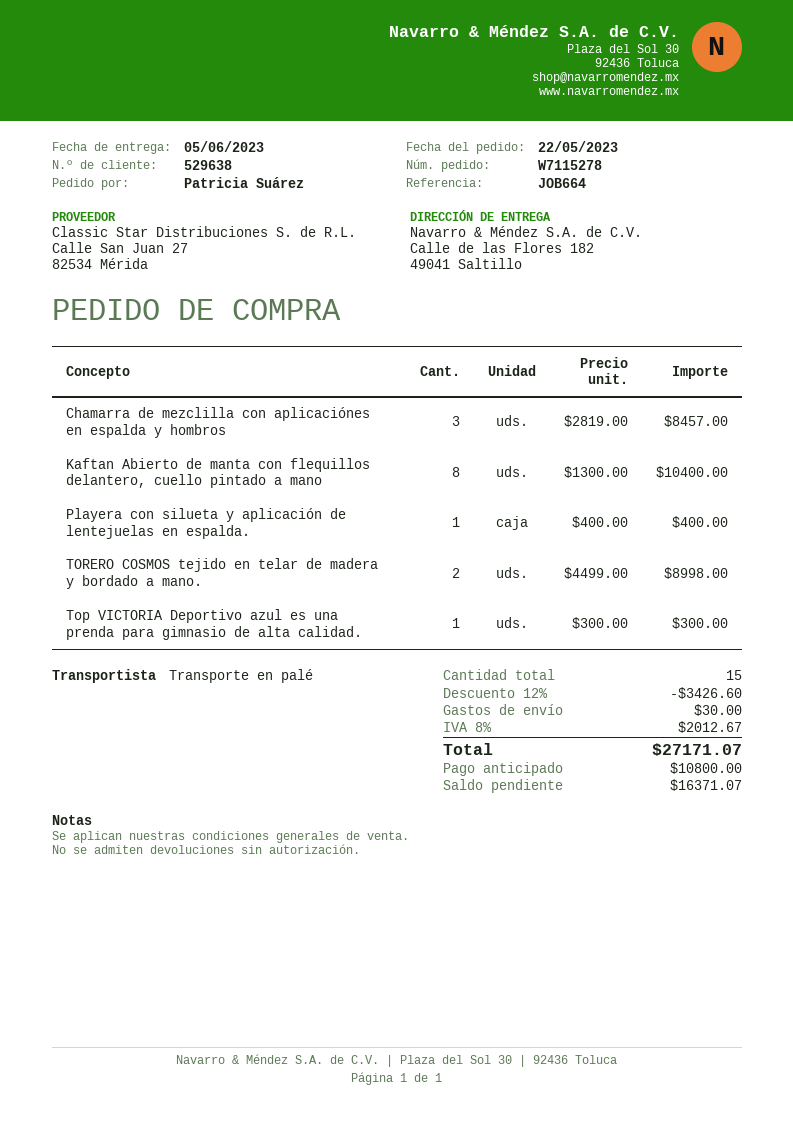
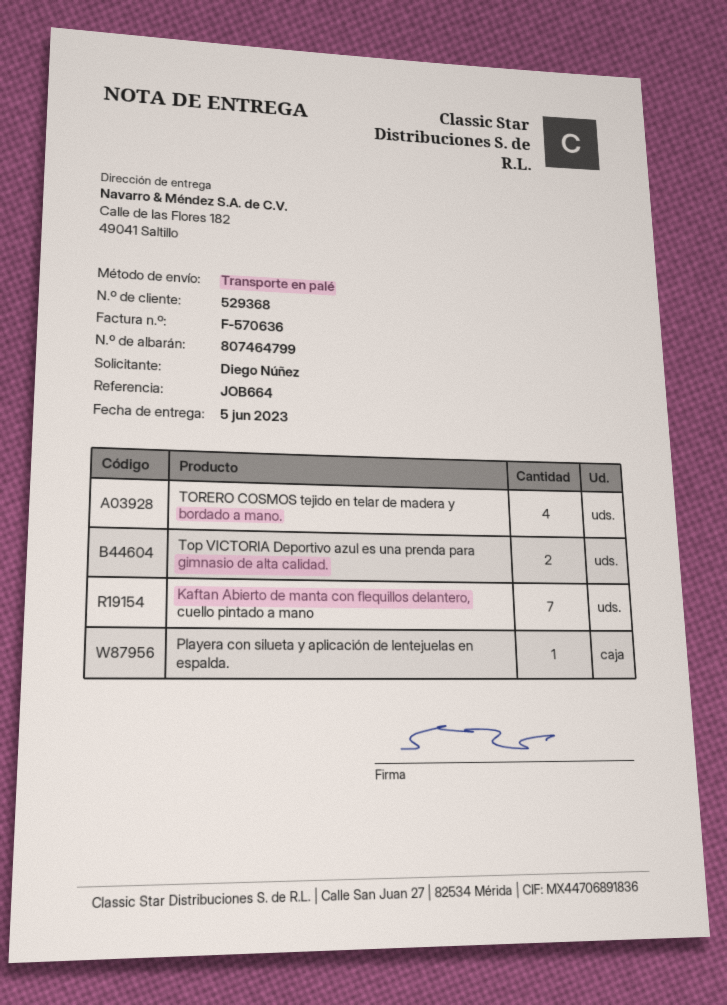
customer number: 529638 -> 529368
ordered by: Patricia Suárez -> Diego Núñez
Chamarra de mezclilla con aplicaciónes en espalda y hombros: 3 -> none
Kaftan Abierto de manta con flequillos delantero, cuello pintado a mano: 8 -> 7
TORERO COSMOS tejido en telar de madera y bordado a mano.: 2 -> 4
Top VICTORIA Deportivo azul es una prenda para gimnasio de alta calidad.: 1 -> 2

